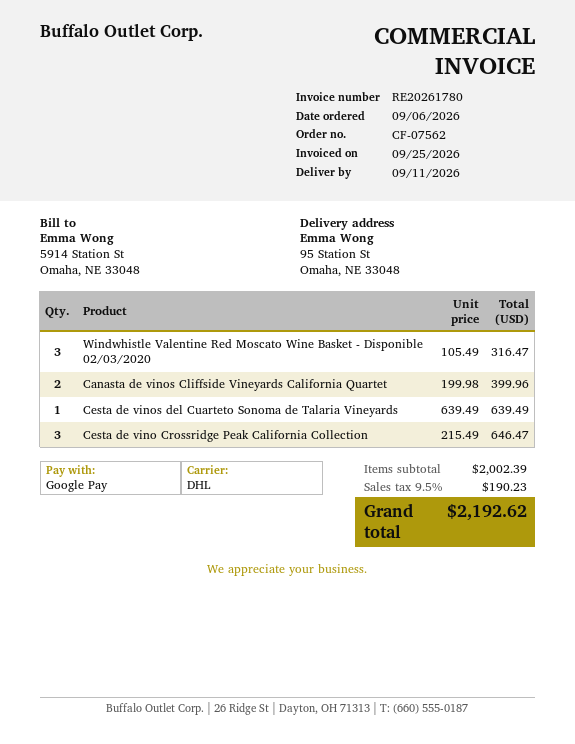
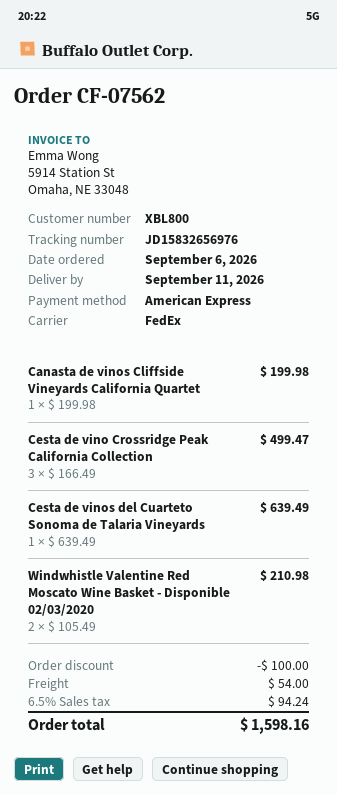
payment method: Google Pay -> American Express
shipping method: DHL -> FedEx
Windwhistle Valentine Red Moscato Wine Basket - Disponible 02/03/2020: 3 x 105.49 = 316.47 -> 2 x 105.49 = 210.98
Canasta de vinos Cliffside Vineyards California Quartet: 2 x 199.98 = 399.96 -> 1 x 199.98 = 199.98
Cesta de vino Crossridge Peak California Collection: 3 x 215.49 = 646.47 -> 3 x 166.49 = 499.47
discount: none -> 100.00
shipping: none -> 54.00
tax: 9.5% = 190.23 -> 6.5% = 94.24
total: 2192.62 -> 1598.16

